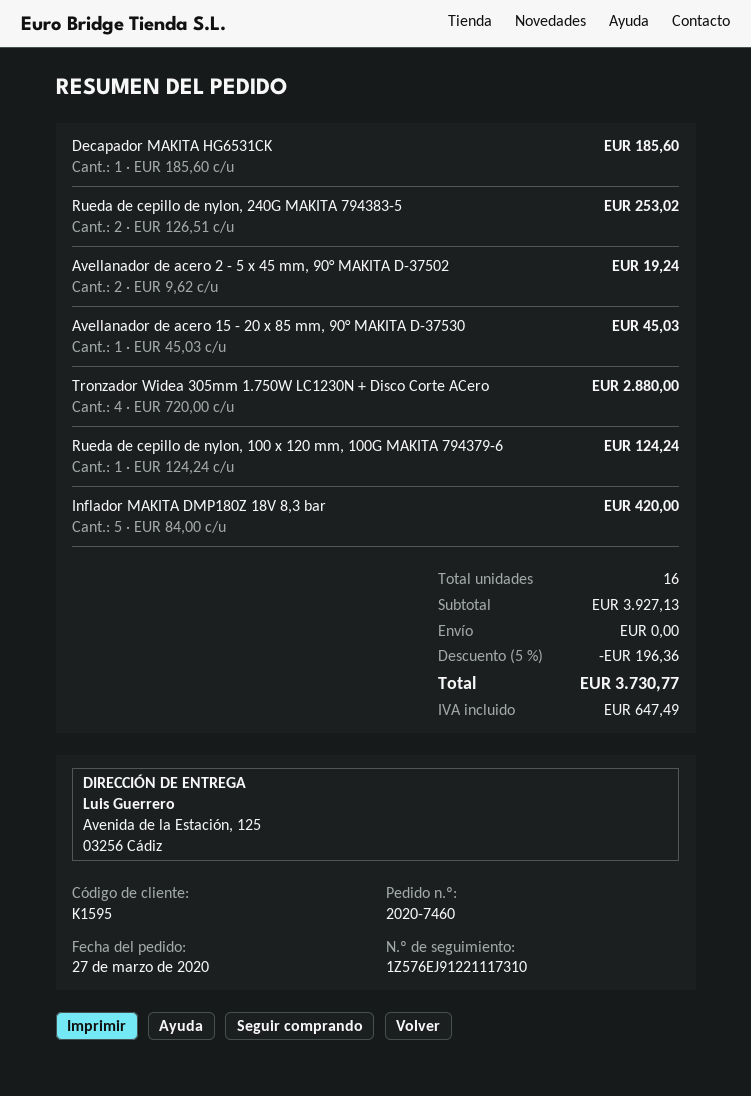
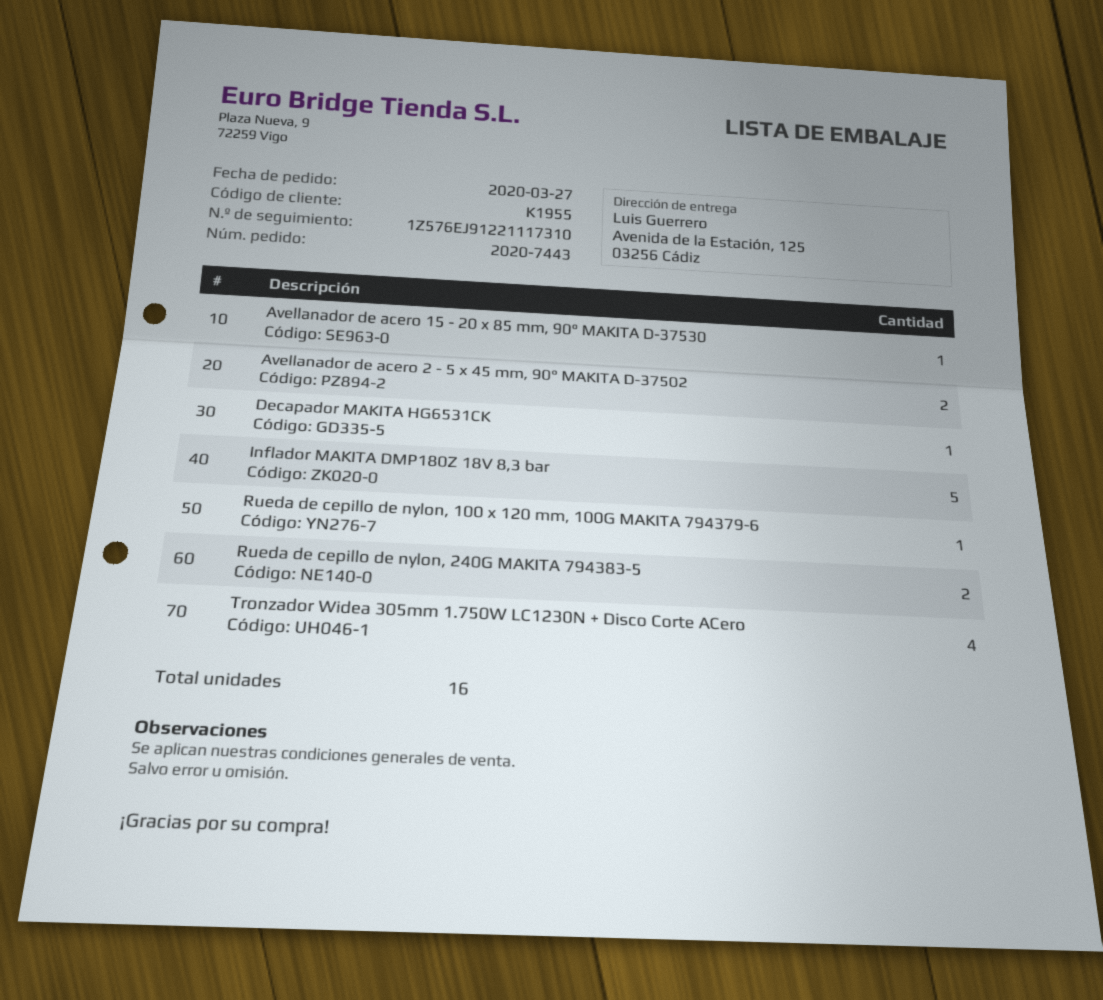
order number: 2020-7460 -> 2020-7443
customer number: K1595 -> K1955

